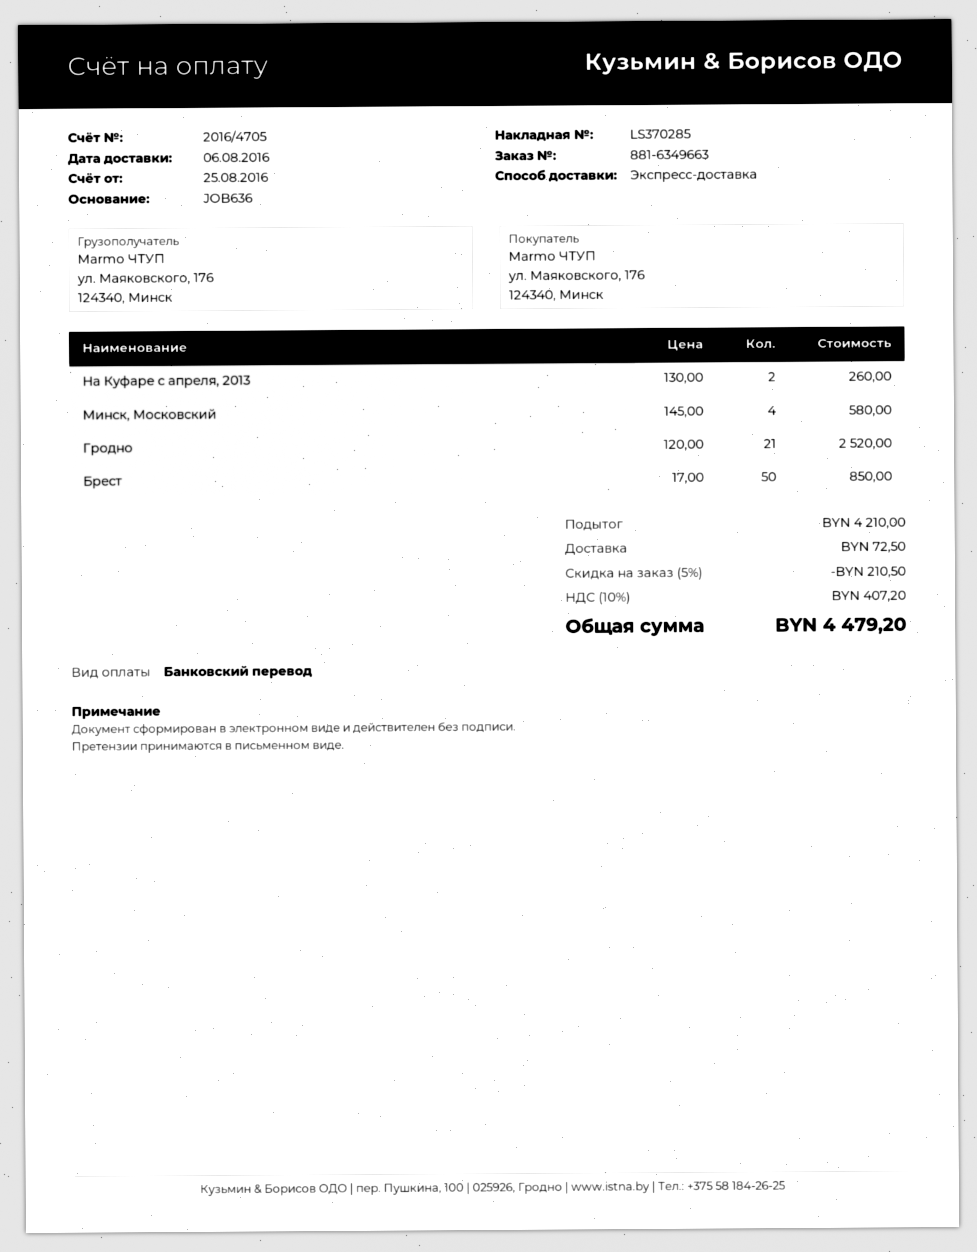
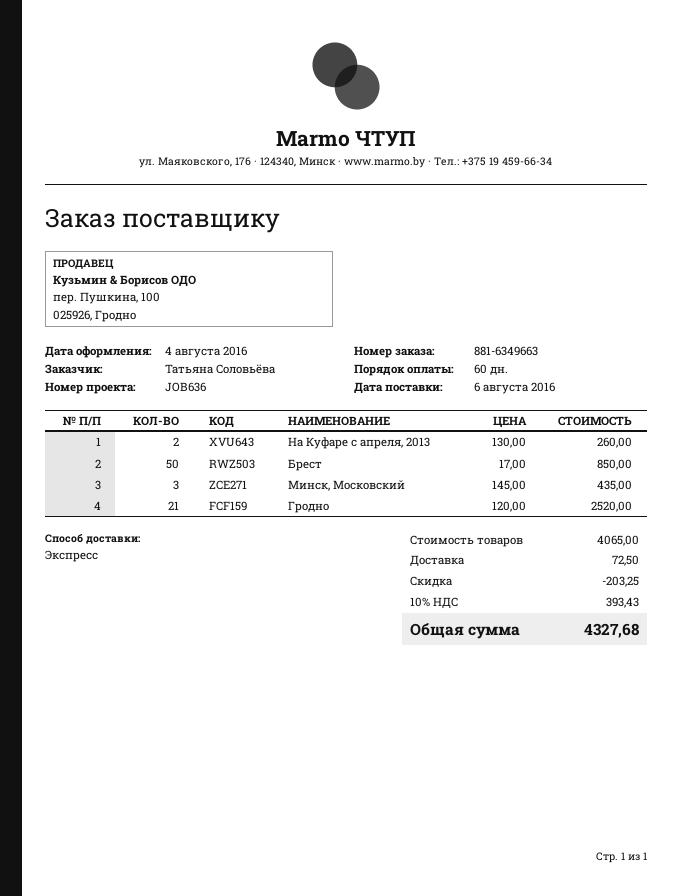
Минск, Московский: 4 x 145.00 = 580.00 -> 3 x 145.00 = 435.00
subtotal: 4210.00 -> 4065.00
discount: 210.50 -> 203.25
tax: 10% = 407.20 -> 10% = 393.43
total: 4479.20 -> 4327.68

